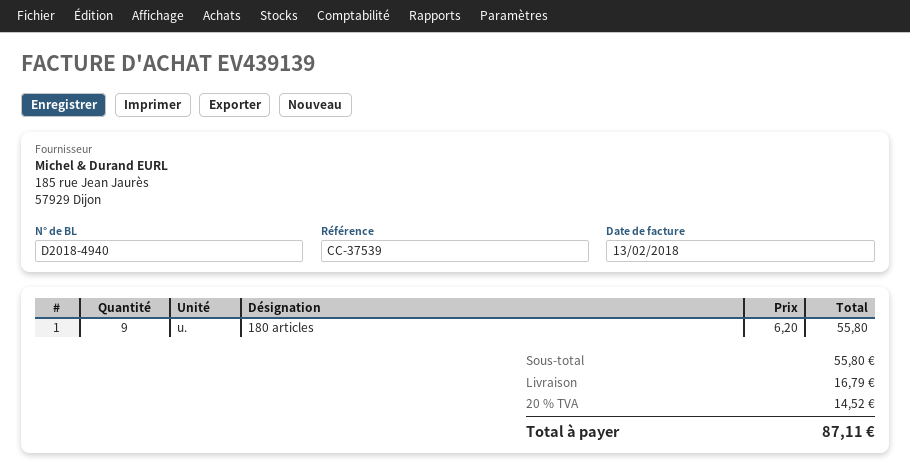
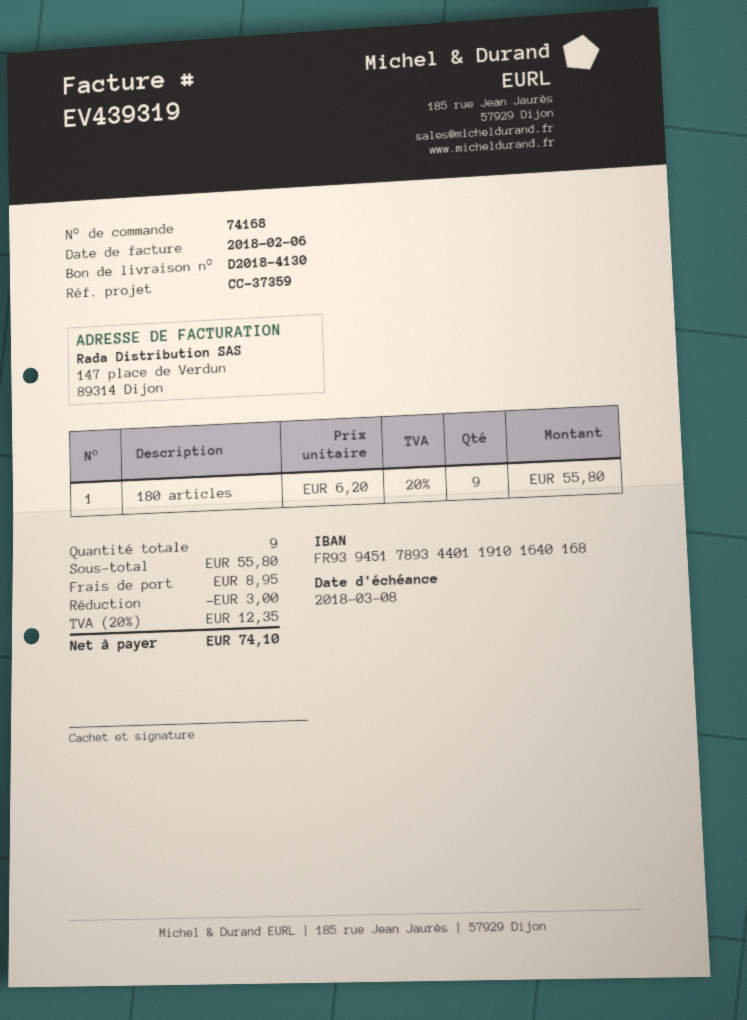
delivery note number: D2018-4940 -> D2018-4130
invoice number: EV439139 -> EV439319
invoice date: 2018-02-13 -> 2018-02-06
reference: CC-37539 -> CC-37359
discount: none -> 3.00
shipping: 16.79 -> 8.95
tax: 20% = 14.52 -> 20% = 12.35
total: 87.11 -> 74.10

